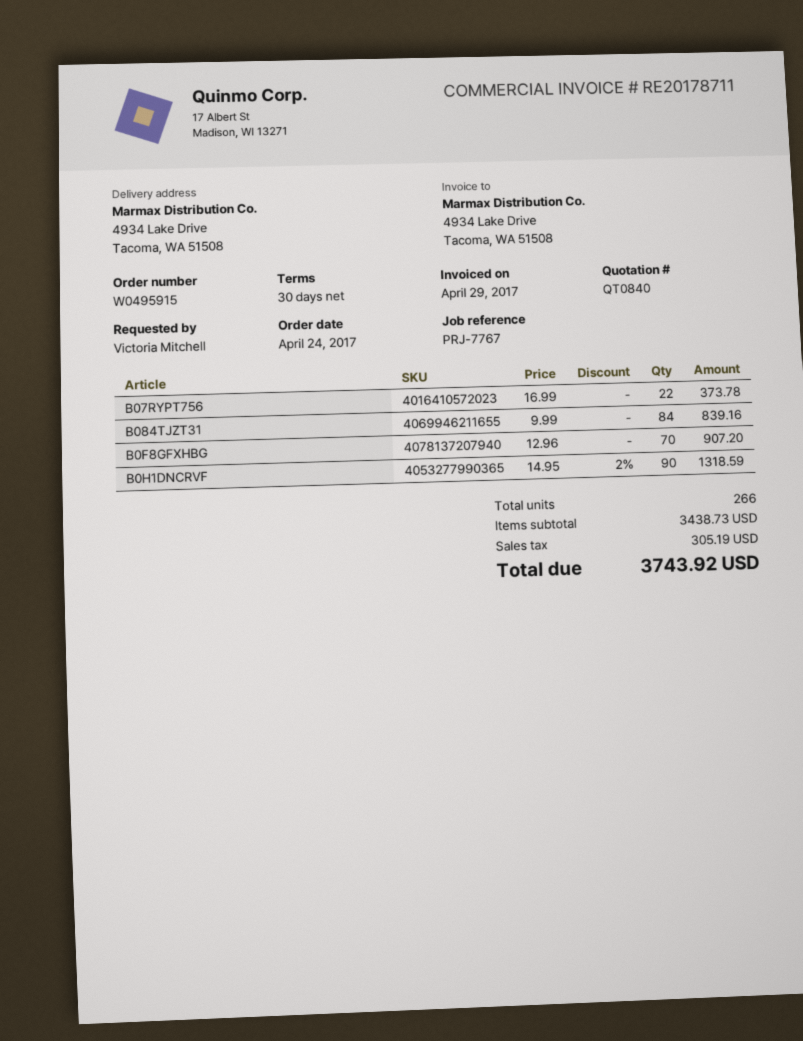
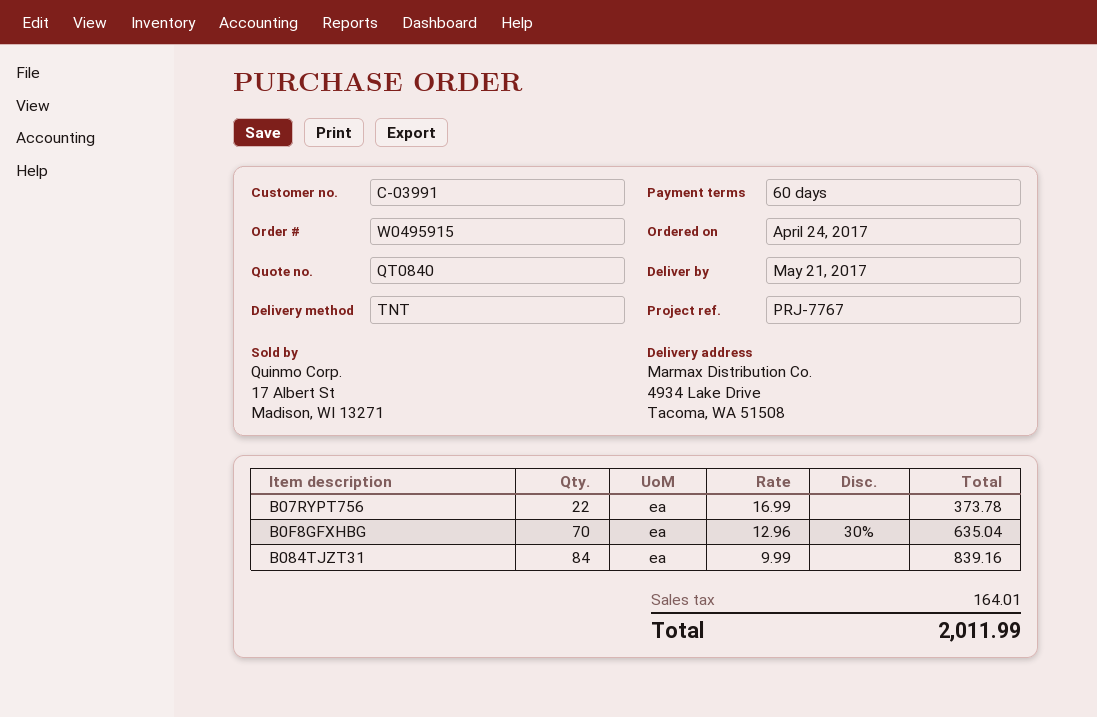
payment terms: 30 days -> 60 days
B0F8GFXHBG: 70 x 12.96 = 907.20 -> 70 x 12.96 - 30% = 635.04
B0H1DNCRVF: 90 x 14.95 - 2% = 1318.59 -> none
tax: 305.19 -> 164.01
total: 3743.92 -> 2011.99

